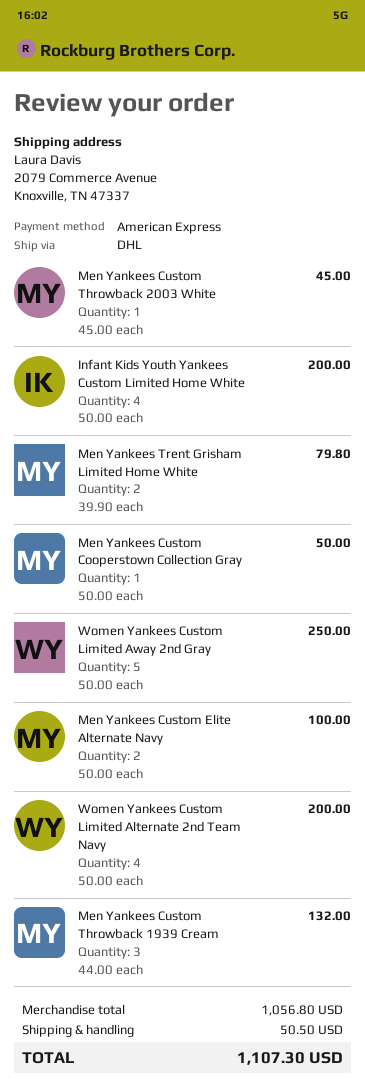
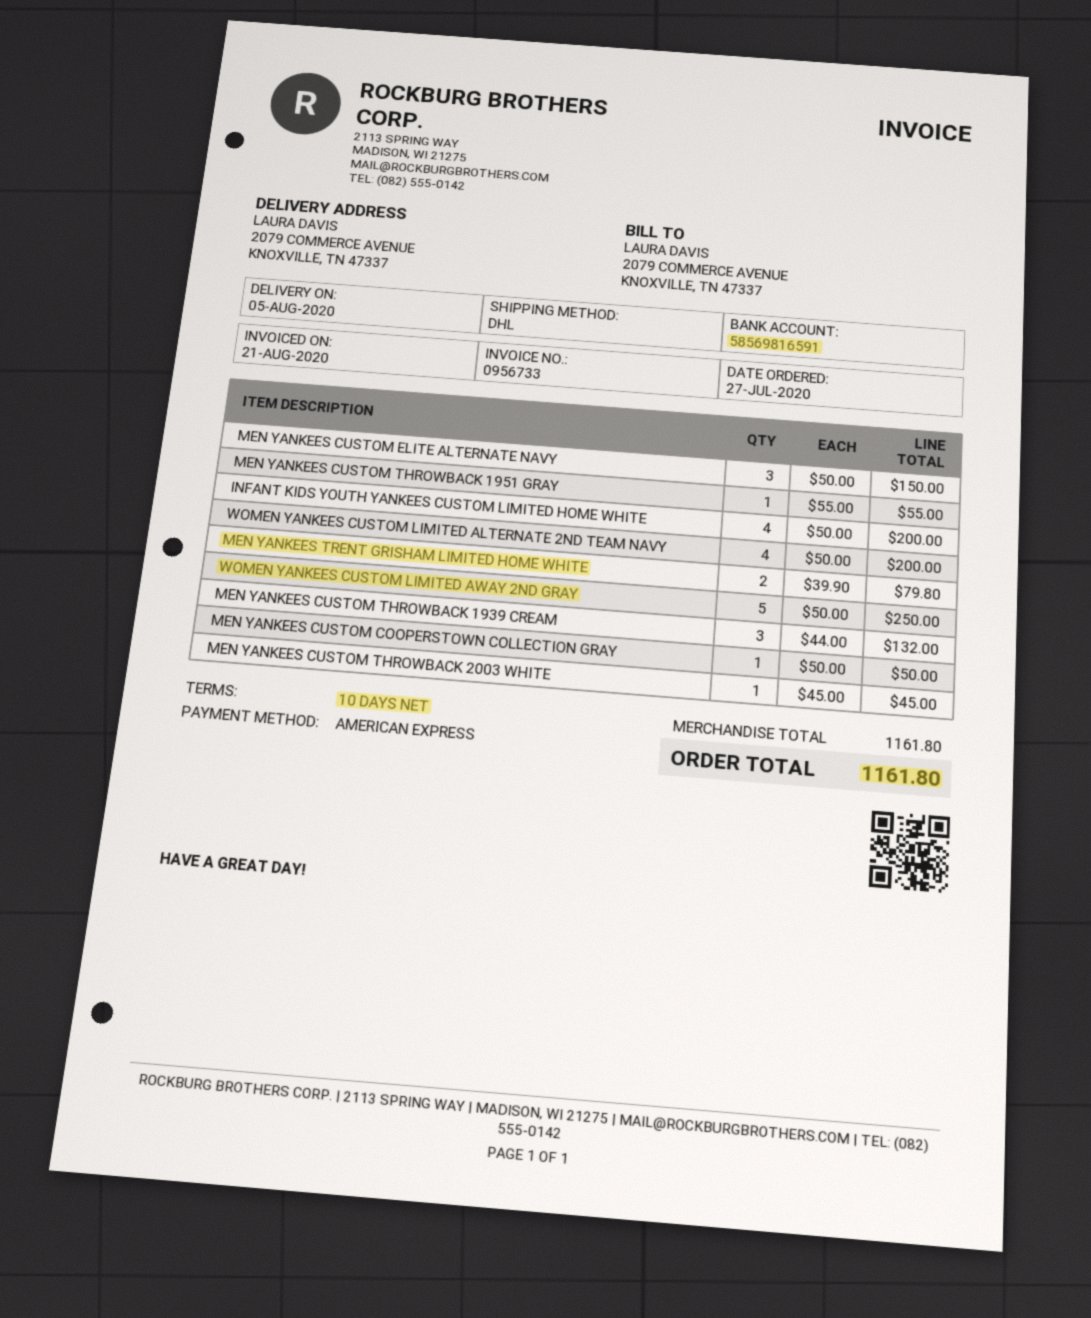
Men Yankees Custom Elite Alternate Navy: 2 x 50.00 = 100.00 -> 3 x 50.00 = 150.00
MEN YANKEES CUSTOM THROWBACK 1951 GRAY: none -> 1 x 55.00 = 55.00
subtotal: 1056.80 -> 1161.80
shipping: 50.50 -> none
total: 1107.30 -> 1161.80

